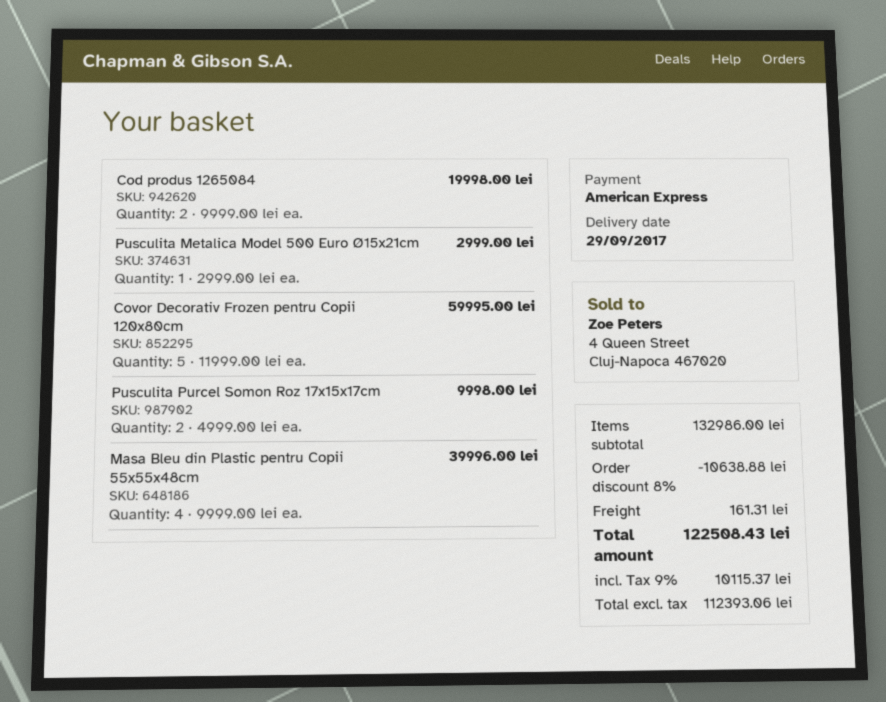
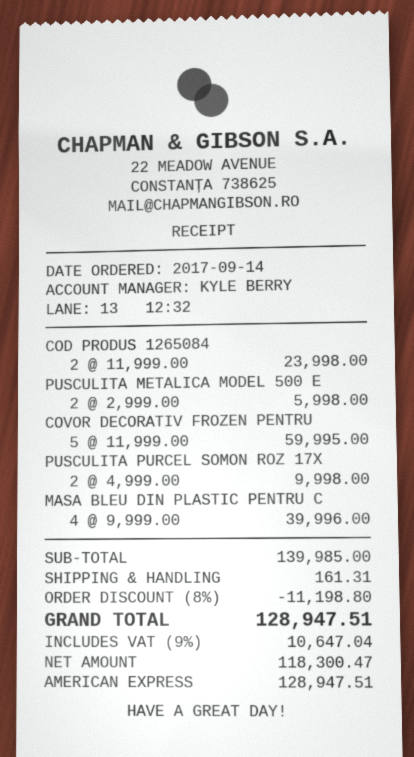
Cod produs 1265084: 2 x 9999.00 = 19998.00 -> 2 x 11999.00 = 23998.00
Pusculita Metalica Model 500 Euro Ø15x21cm: 1 x 2999.00 = 2999.00 -> 2 x 2999.00 = 5998.00
subtotal: 132986.00 -> 139985.00
discount: 8% = 10638.88 -> 8% = 11198.80
net: 112393.06 -> 118300.47
tax: 9% = 10115.37 -> 9% = 10647.04
total: 122508.43 -> 128947.51

